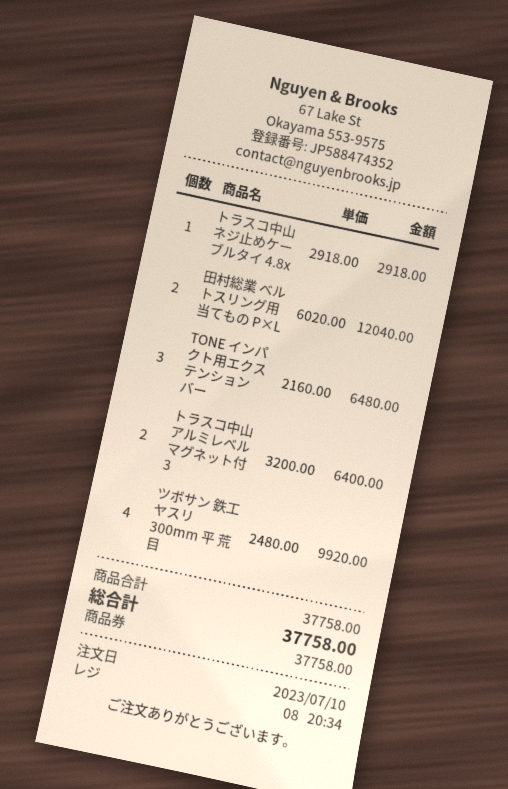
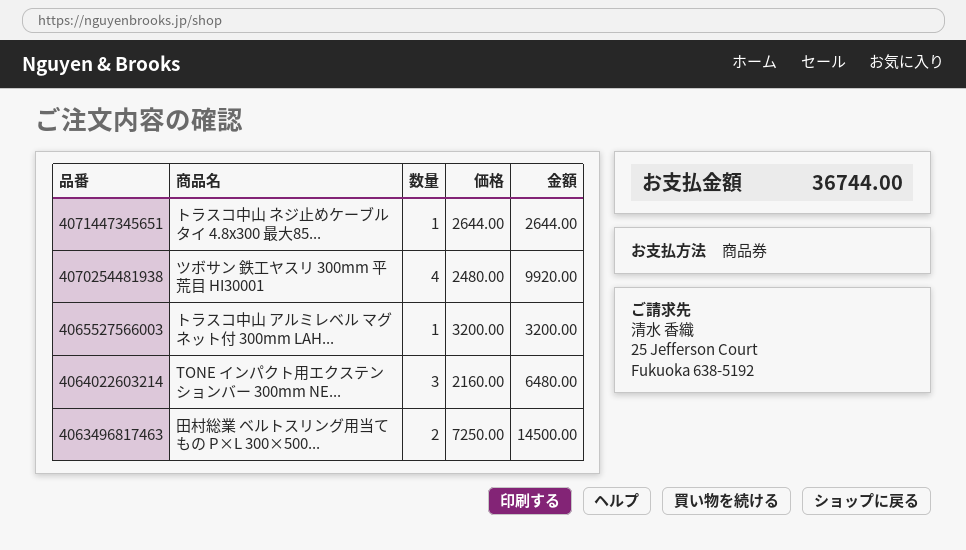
トラスコ中山 ネジ止めケーブルタイ 4.8x: 1 x 2918.00 = 2918.00 -> 1 x 2644.00 = 2644.00
田村総業 ベルトスリング用当てもの P×L: 2 x 6020.00 = 12040.00 -> 2 x 7250.00 = 14500.00
トラスコ中山 アルミレベル マグネット付 3: 2 x 3200.00 = 6400.00 -> 1 x 3200.00 = 3200.00
total: 37758.00 -> 36744.00

